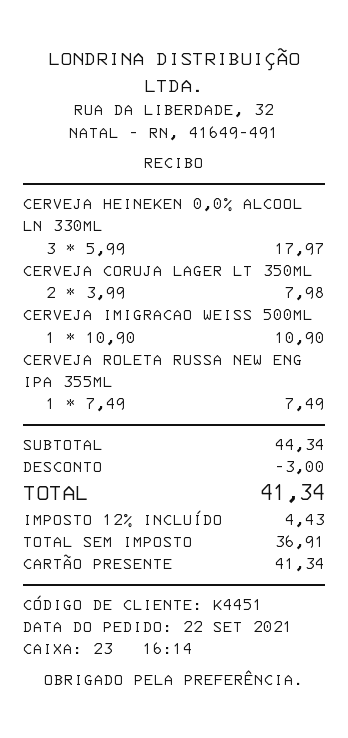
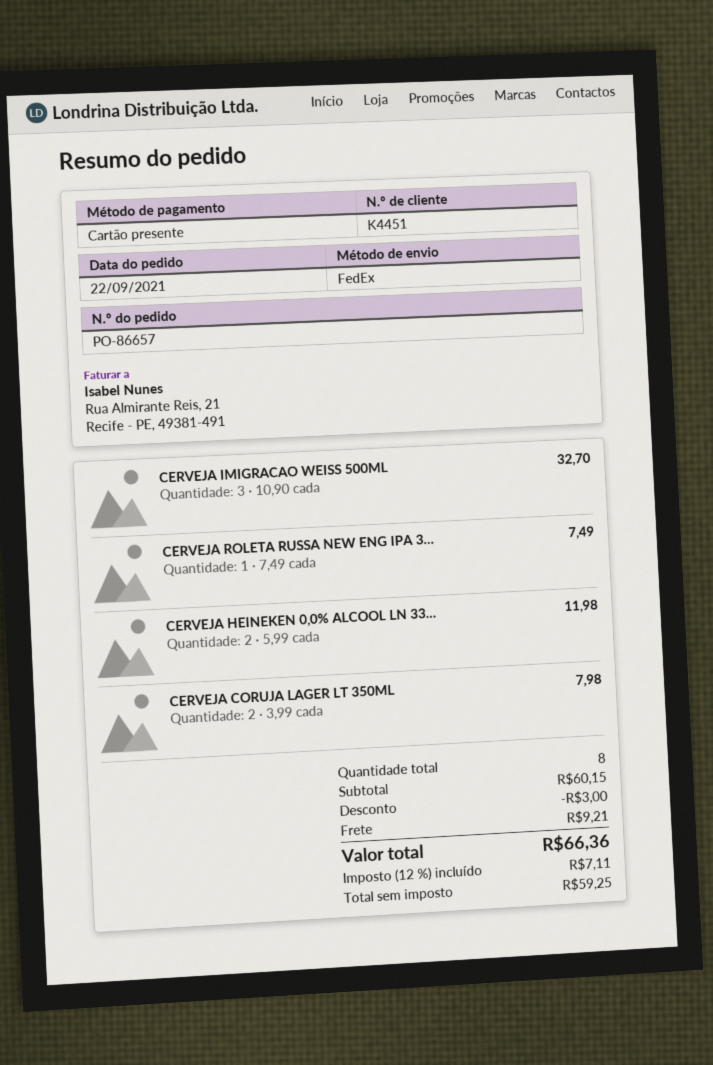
CERVEJA HEINEKEN 0,0% ALCOOL LN 330ML: 3 x 5.99 = 17.97 -> 2 x 5.99 = 11.98
CERVEJA IMIGRACAO WEISS 500ML: 1 x 10.90 = 10.90 -> 3 x 10.90 = 32.70
subtotal: 44.34 -> 60.15
shipping: none -> 9.21
net: 36.91 -> 59.25
tax: 12% = 4.43 -> 12% = 7.11
total: 41.34 -> 66.36

